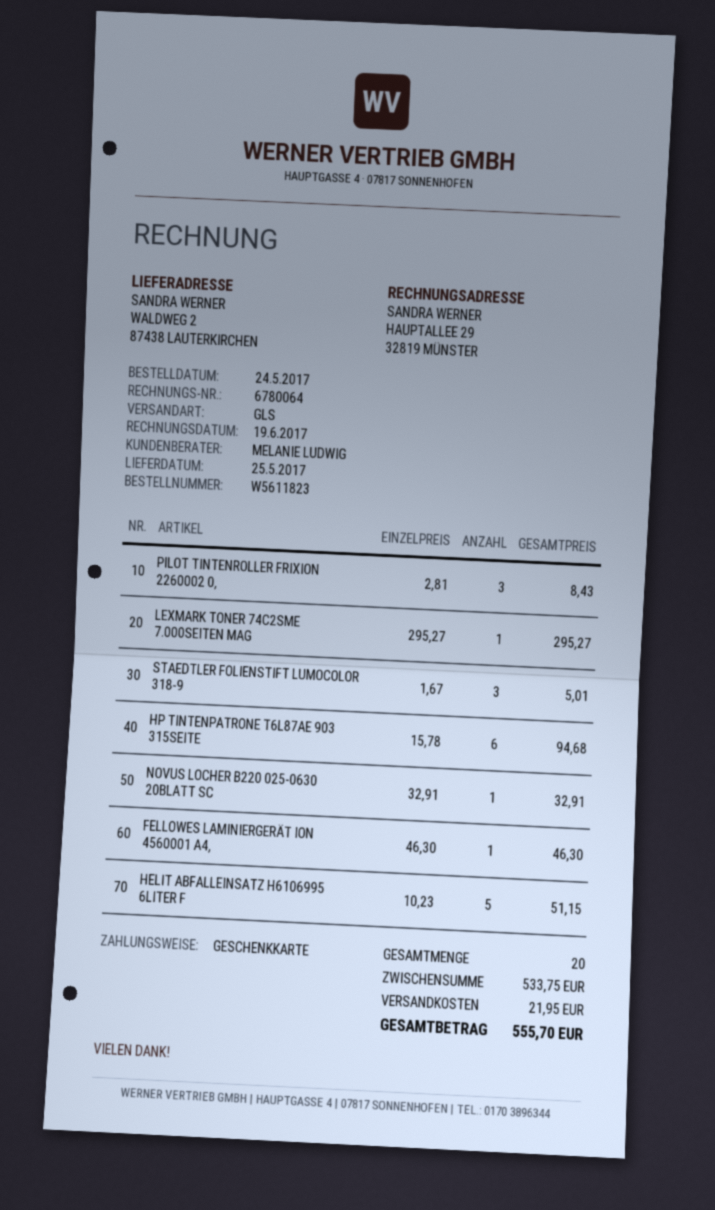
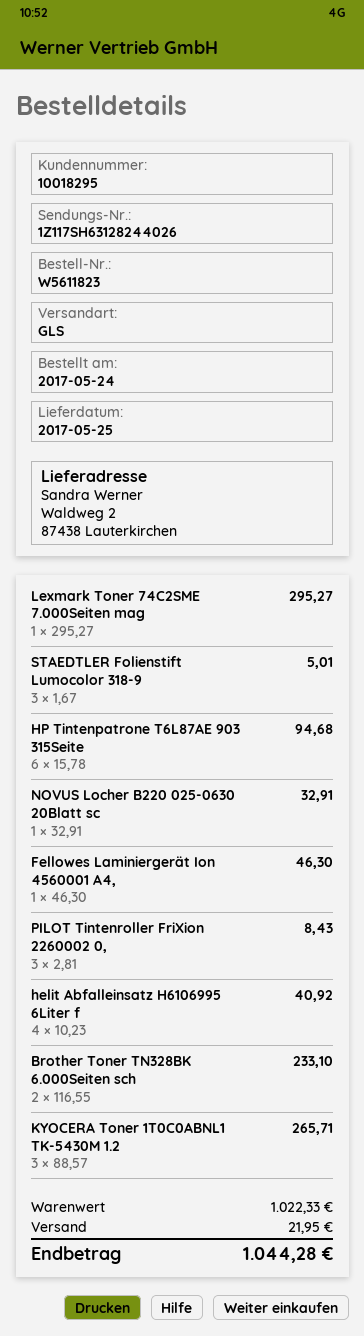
HELIT ABFALLEINSATZ H6106995 6LITER F: 5 x 10.23 = 51.15 -> 4 x 10.23 = 40.92
Brother Toner TN328BK 6.000Seiten sch: none -> 2 x 116.55 = 233.10
KYOCERA Toner 1T0C0ABNL1 TK-5430M 1.2: none -> 3 x 88.57 = 265.71
subtotal: 533.75 -> 1022.33
total: 555.70 -> 1044.28

